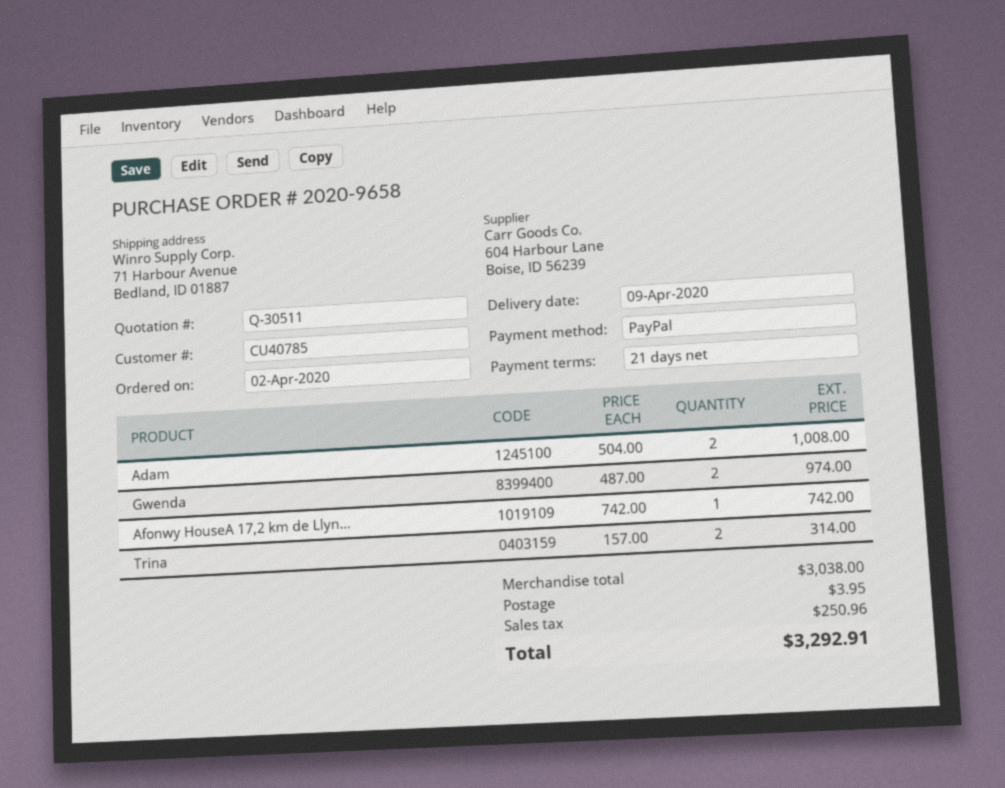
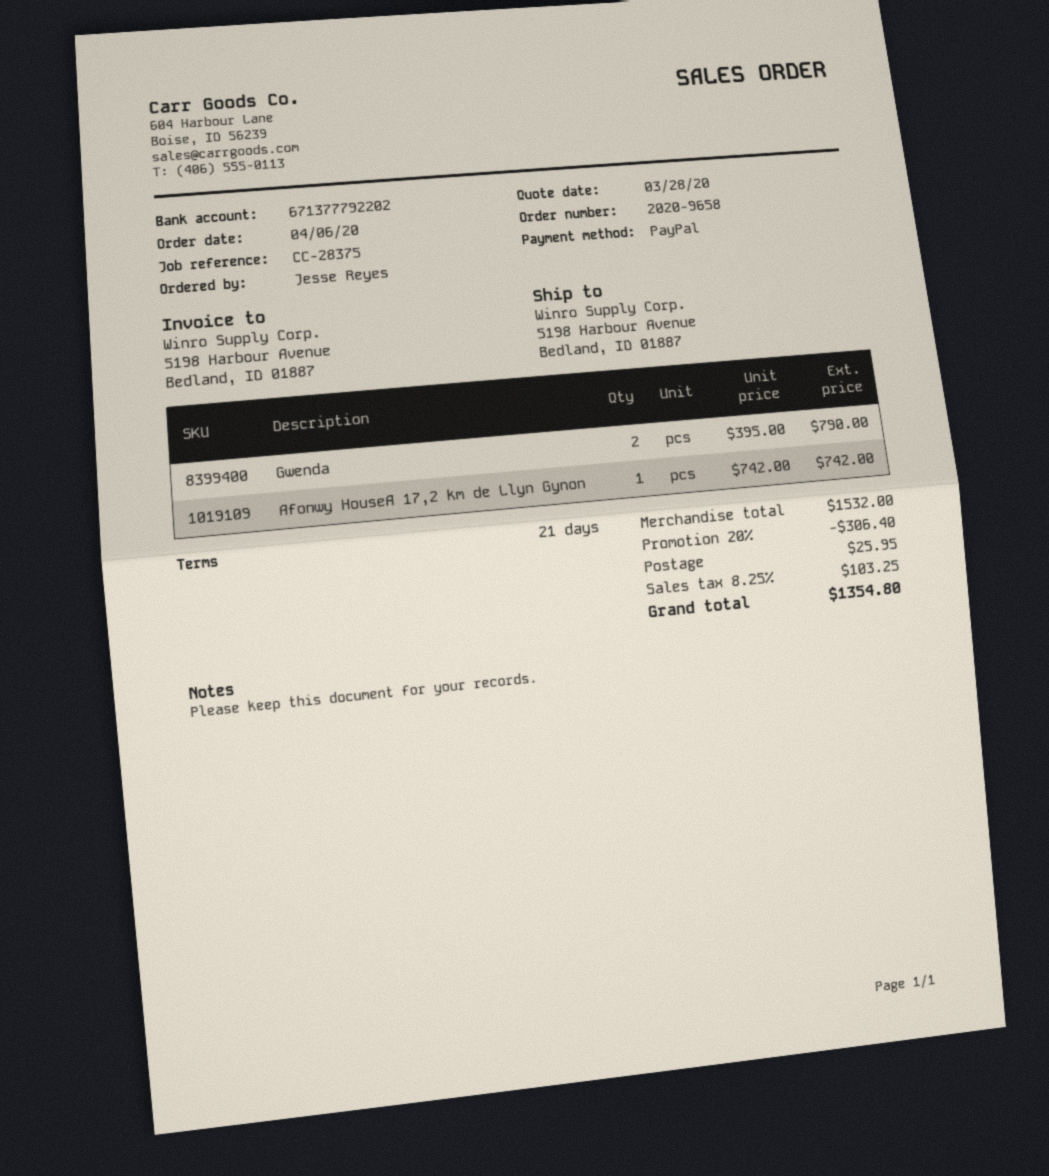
order date: 2020-04-02 -> 2020-04-06
ship to: 71 Harbour Avenue, Bedland, ID 01887 -> 5198 Harbour Avenue, Bedland, ID 01887
Adam: 2 x 504.00 = 1008.00 -> none
Gwenda: 2 x 487.00 = 974.00 -> 2 x 395.00 = 790.00
Trina: 2 x 157.00 = 314.00 -> none
subtotal: 3038.00 -> 1532.00
discount: none -> 20% = 306.40
shipping: 3.95 -> 25.95
tax: 250.96 -> 103.25
total: 3292.91 -> 1354.80

